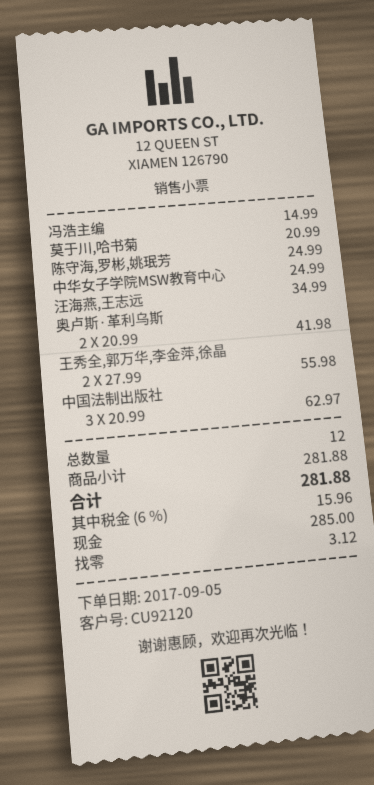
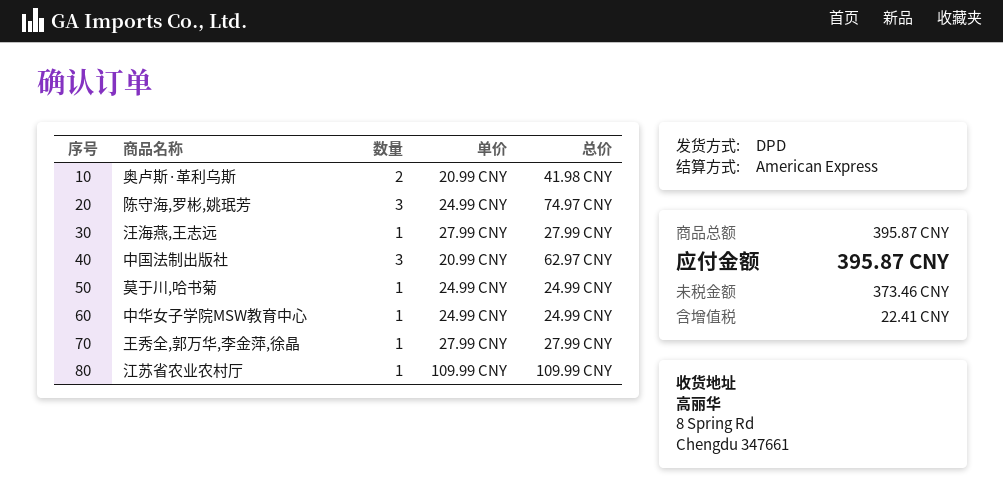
payment method: cash -> American Express
冯浩主编: 1 x 14.99 = 14.99 -> none
莫于川,哈书菊: 1 x 20.99 = 20.99 -> 1 x 24.99 = 24.99
陈守海,罗彬,姚珉芳: 1 x 24.99 = 24.99 -> 3 x 24.99 = 74.97
汪海燕,王志远: 1 x 34.99 = 34.99 -> 1 x 27.99 = 27.99
王秀全,郭万华,李金萍,徐晶: 2 x 27.99 = 55.98 -> 1 x 27.99 = 27.99
江苏省农业农村厅: none -> 1 x 109.99 = 109.99
subtotal: 281.88 -> 395.87
tax: 15.96 -> 22.41
total: 281.88 -> 395.87

